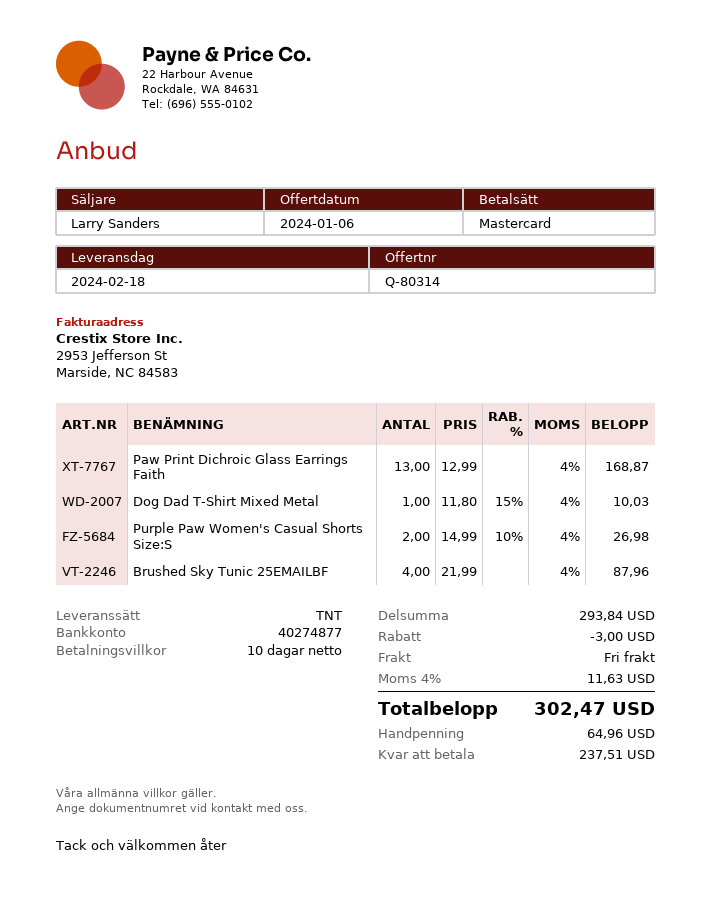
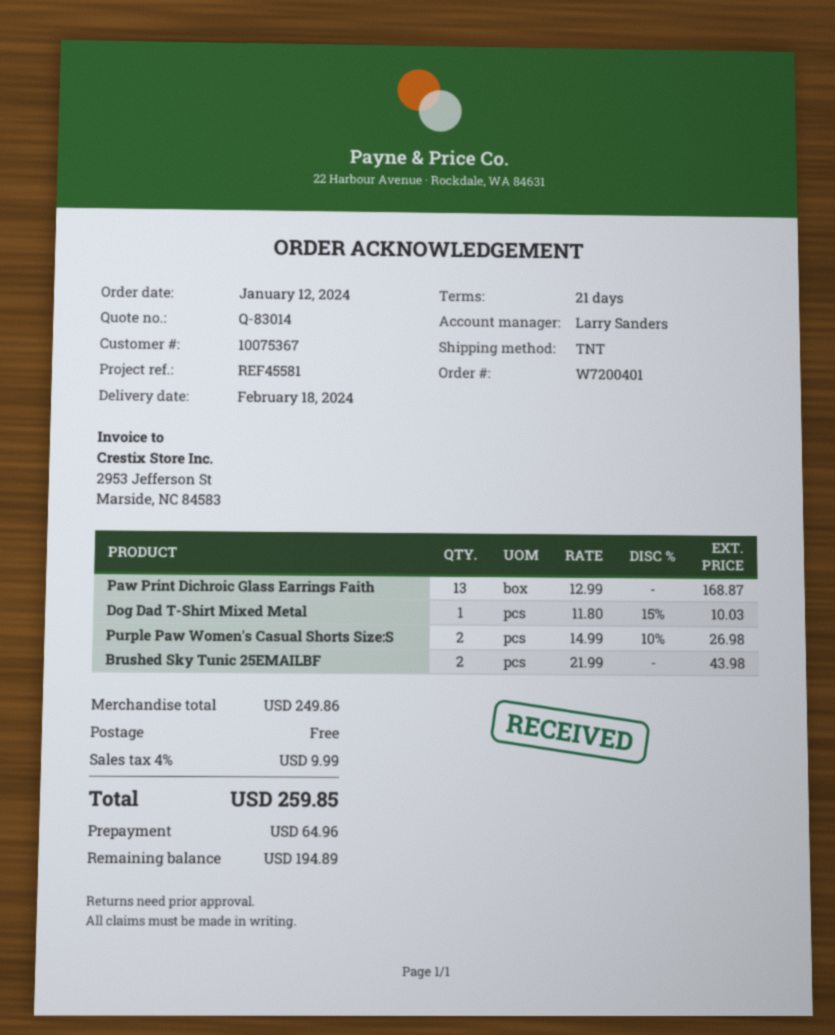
quote number: Q-80314 -> Q-83014
payment terms: 10 days -> 21 days
Brushed Sky Tunic 25EMAILBF: 4 x 21.99 = 87.96 -> 2 x 21.99 = 43.98
subtotal: 293.84 -> 249.86
discount: 3.00 -> none
tax: 4% = 11.63 -> 4% = 9.99
total: 302.47 -> 259.85
balance: 237.51 -> 194.89

